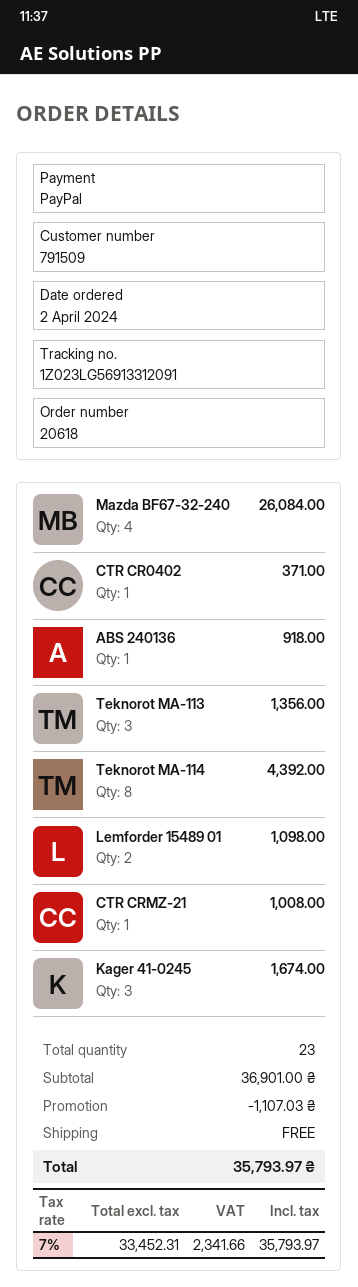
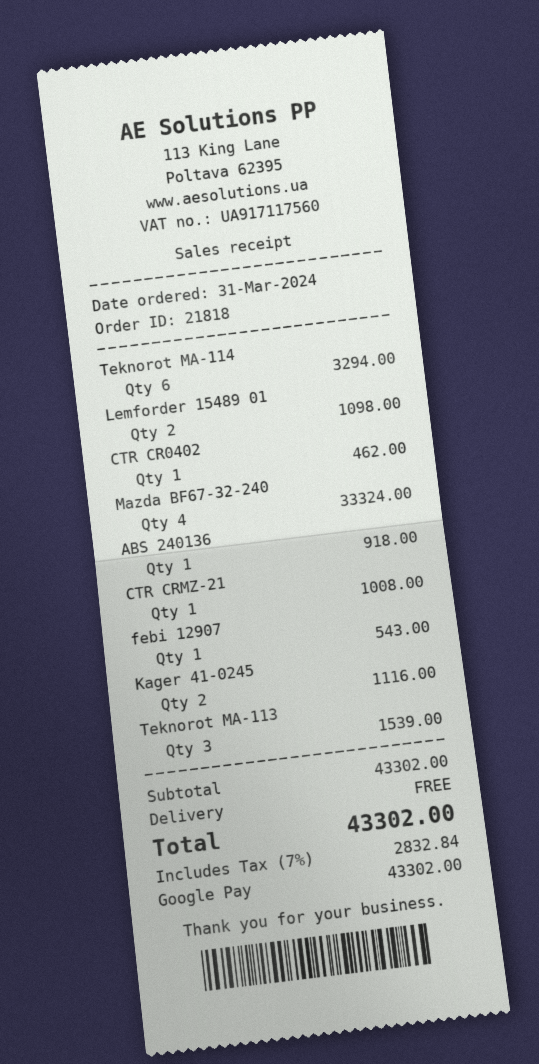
order number: 20618 -> 21818
order date: 2024-04-02 -> 2024-03-31
payment method: PayPal -> Google Pay
Mazda BF67-32-240: 4 for 26084.00 -> 4 for 33324.00
CTR CR0402: 1 for 371.00 -> 1 for 462.00
Teknorot MA-113: 3 for 1356.00 -> 3 for 1539.00
Teknorot MA-114: 8 for 4392.00 -> 6 for 3294.00
Kager 41-0245: 3 for 1674.00 -> 2 for 1116.00
febi 12907: none -> 1 for 543.00
subtotal: 36901.00 -> 43302.00
discount: 1107.03 -> none
tax: 7% = 2341.66 -> 7% = 2832.84
total: 35793.97 -> 43302.00

